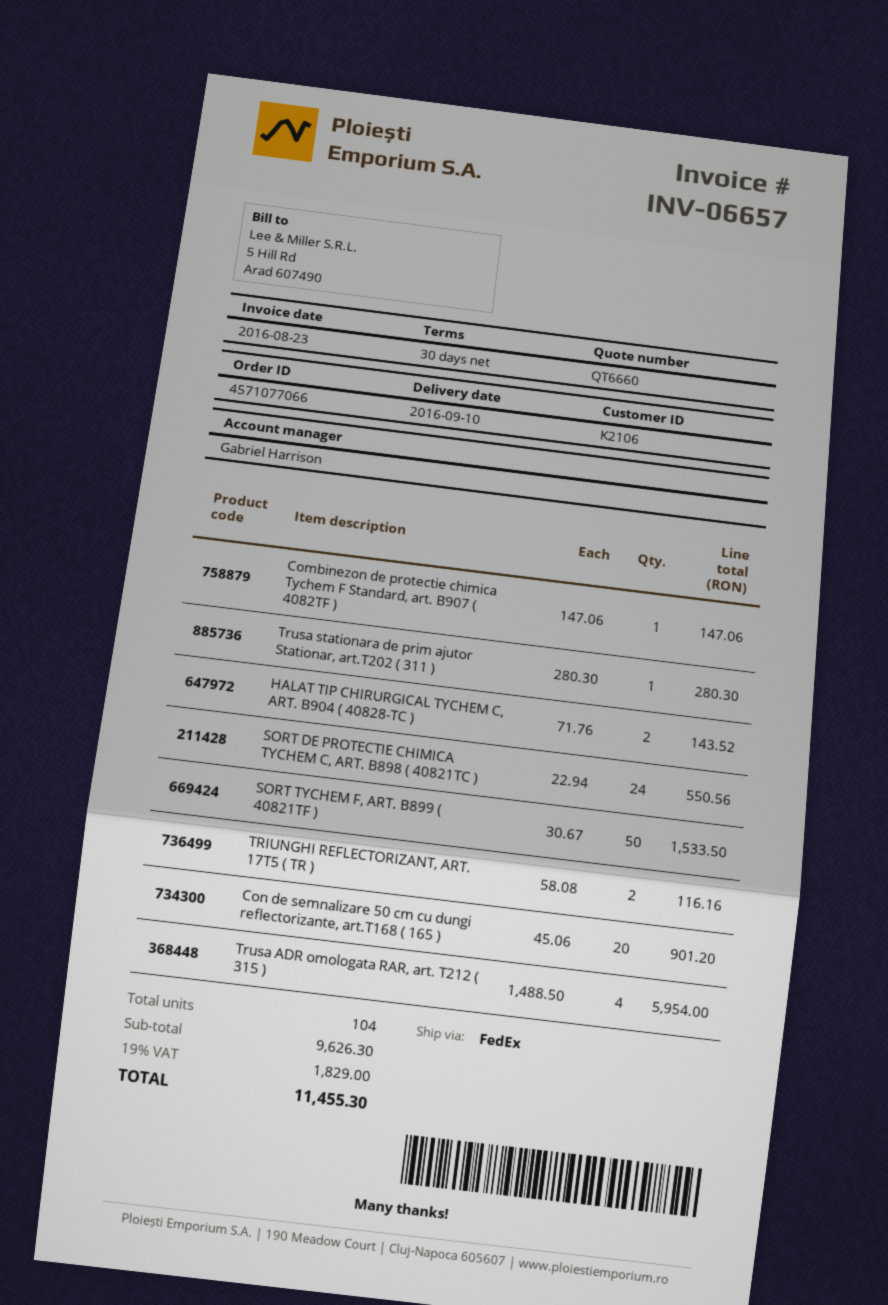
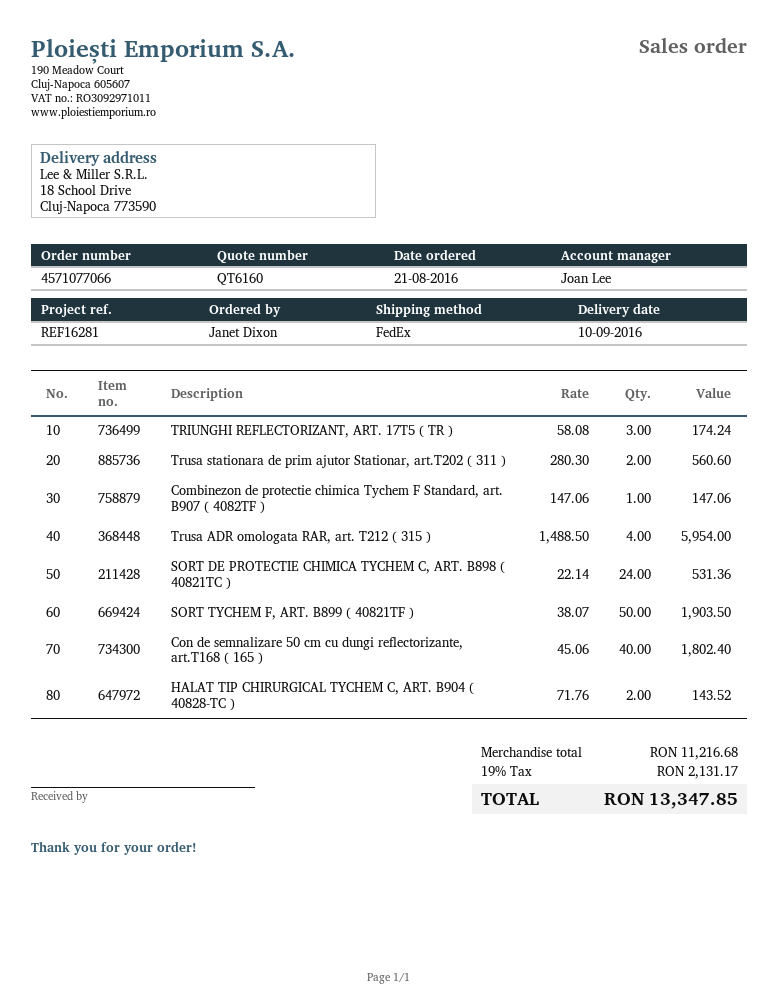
quote number: QT6660 -> QT6160
sales rep: Gabriel Harrison -> Joan Lee
Trusa stationara de prim ajutor Stationar, art.T202 ( 311 ): 1 x 280.30 = 280.30 -> 2 x 280.30 = 560.60
SORT DE PROTECTIE CHIMICA TYCHEM C, ART. B898 ( 40821TC ): 24 x 22.94 = 550.56 -> 24 x 22.14 = 531.36
SORT TYCHEM F, ART. B899 ( 40821TF ): 50 x 30.67 = 1533.50 -> 50 x 38.07 = 1903.50
TRIUNGHI REFLECTORIZANT, ART. 17T5 ( TR ): 2 x 58.08 = 116.16 -> 3 x 58.08 = 174.24
Con de semnalizare 50 cm cu dungi reflectorizante, art.T168 ( 165 ): 20 x 45.06 = 901.20 -> 40 x 45.06 = 1802.40
subtotal: 9626.30 -> 11216.68
tax: 19% = 1829.00 -> 19% = 2131.17
total: 11455.30 -> 13347.85

